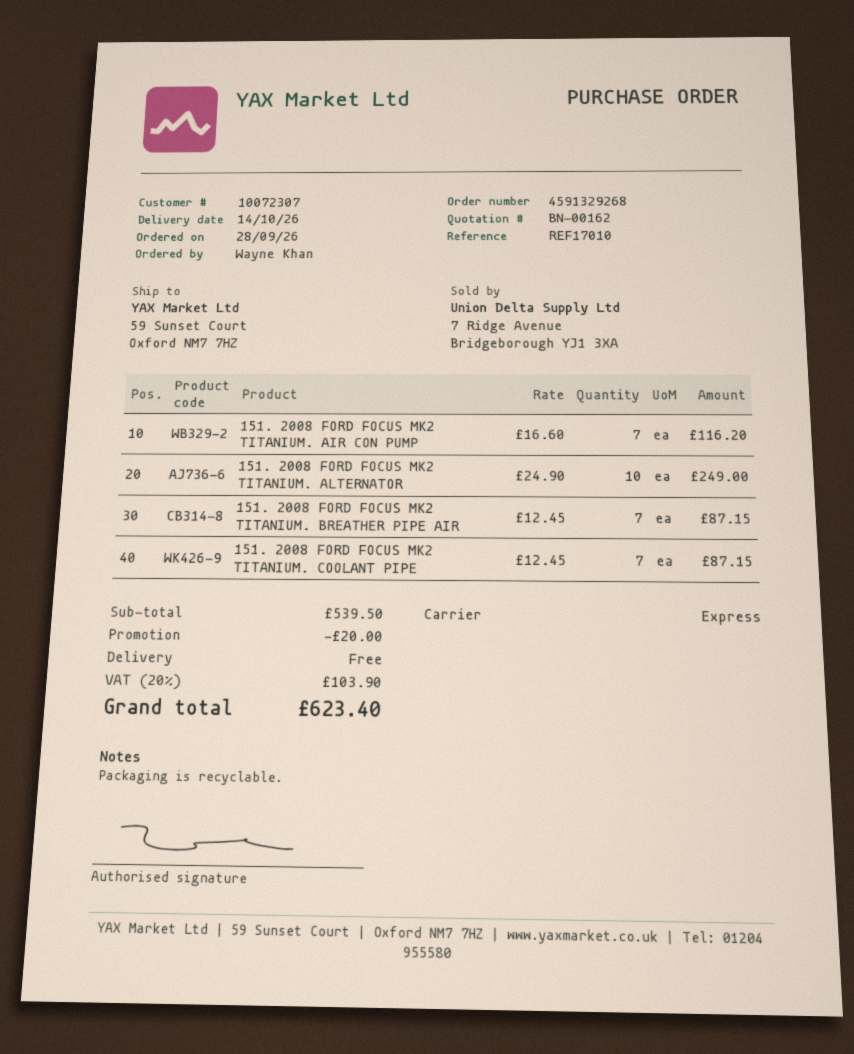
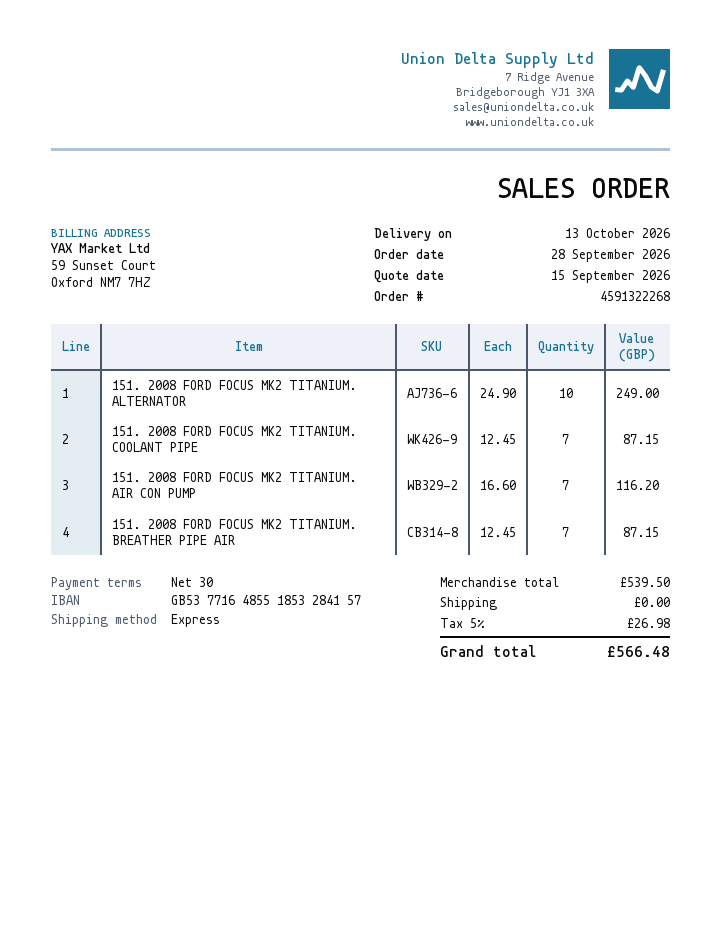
order number: 4591329268 -> 4591322268
delivery date: 2026-10-14 -> 2026-10-13
discount: 20.00 -> none
tax: 20% = 103.90 -> 5% = 26.98
total: 623.40 -> 566.48

